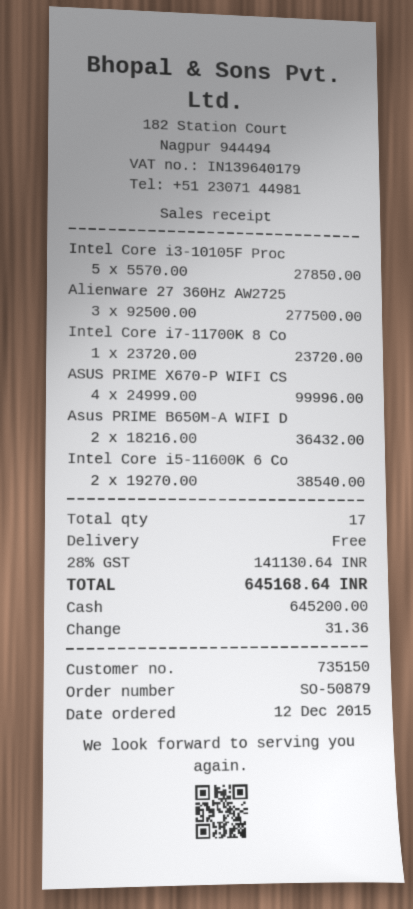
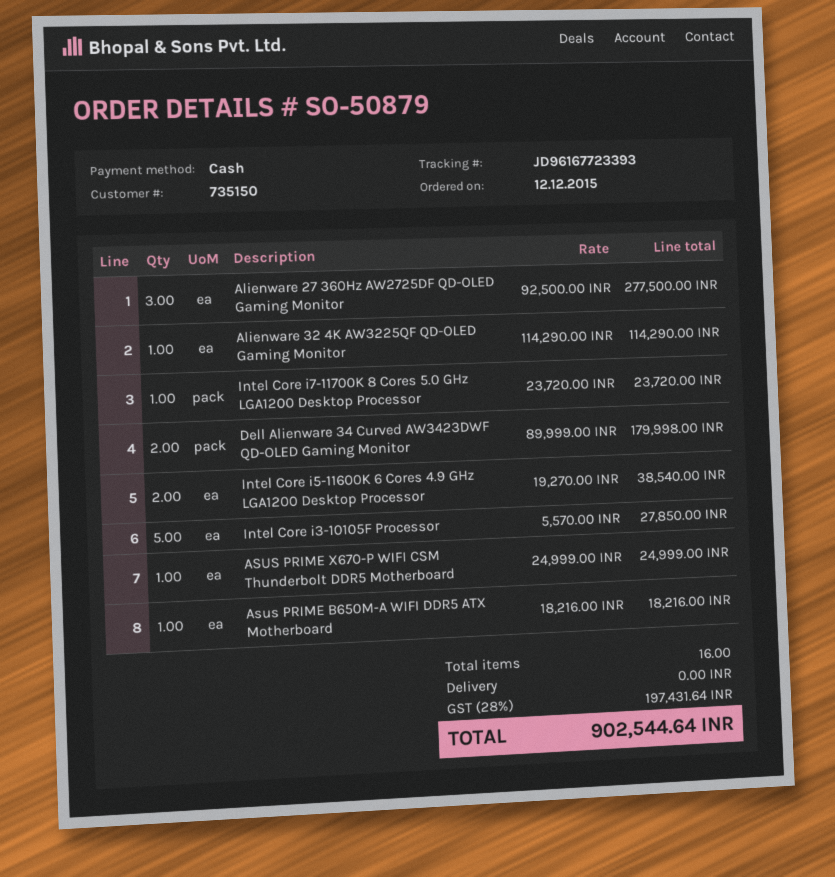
ASUS PRIME X670-P WIFI CS: 4 x 24999.00 = 99996.00 -> 1 x 24999.00 = 24999.00
Asus PRIME B650M-A WIFI D: 2 x 18216.00 = 36432.00 -> 1 x 18216.00 = 18216.00
Alienware 32 4K AW3225QF QD-OLED Gaming Monitor: none -> 1 x 114290.00 = 114290.00
Dell Alienware 34 Curved AW3423DWF QD-OLED Gaming Monitor: none -> 2 x 89999.00 = 179998.00
total quantity: 17 -> 16
tax: 28% = 141130.64 -> 28% = 197431.64
total: 645168.64 -> 902544.64

